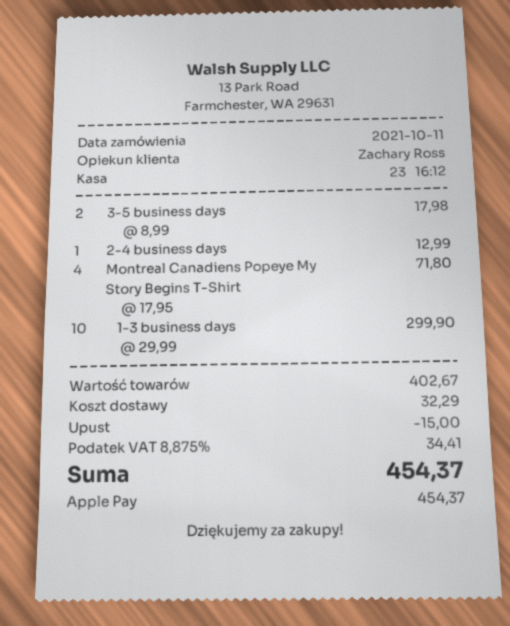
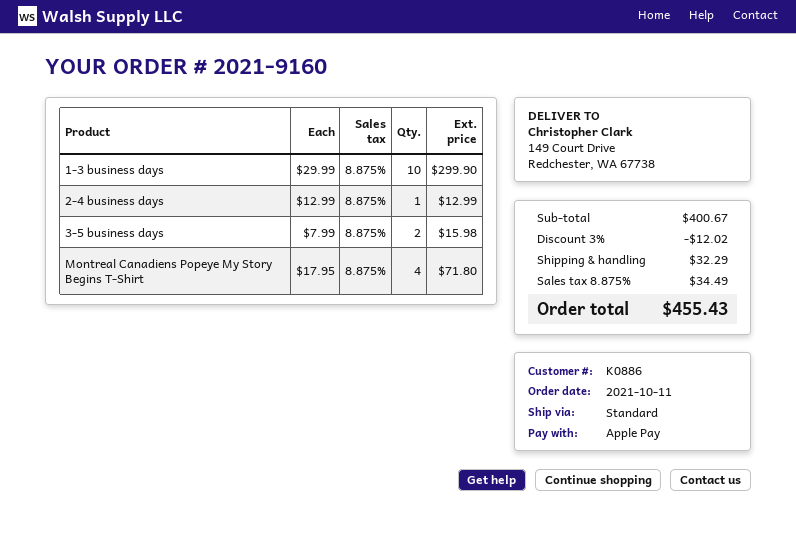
3-5 business days: 2 x 8.99 = 17.98 -> 2 x 7.99 = 15.98
subtotal: 402.67 -> 400.67
discount: 15.00 -> 12.02
tax: 8.875% = 34.41 -> 8.875% = 34.49
total: 454.37 -> 455.43

